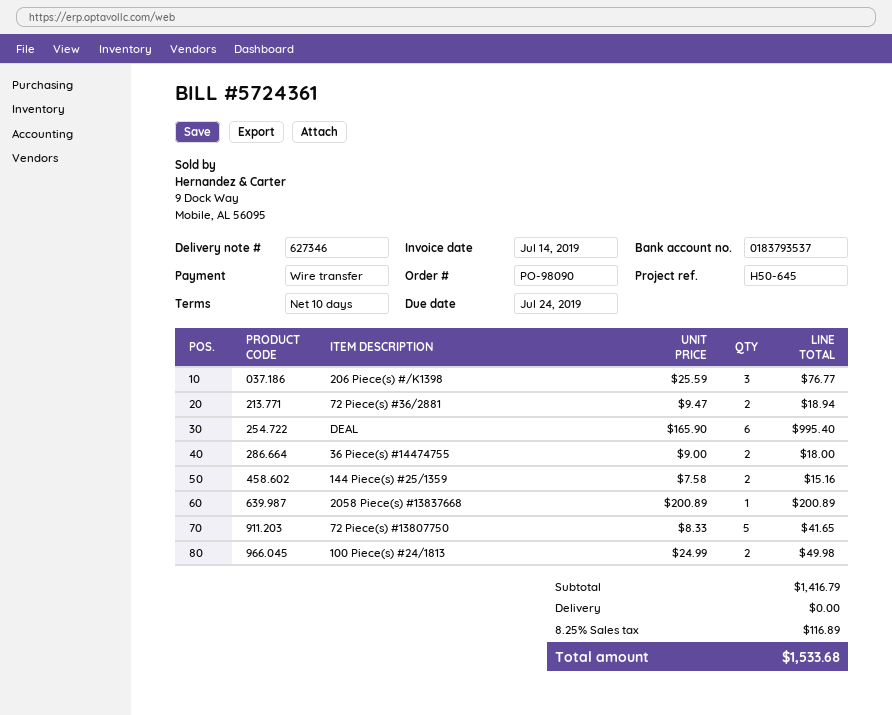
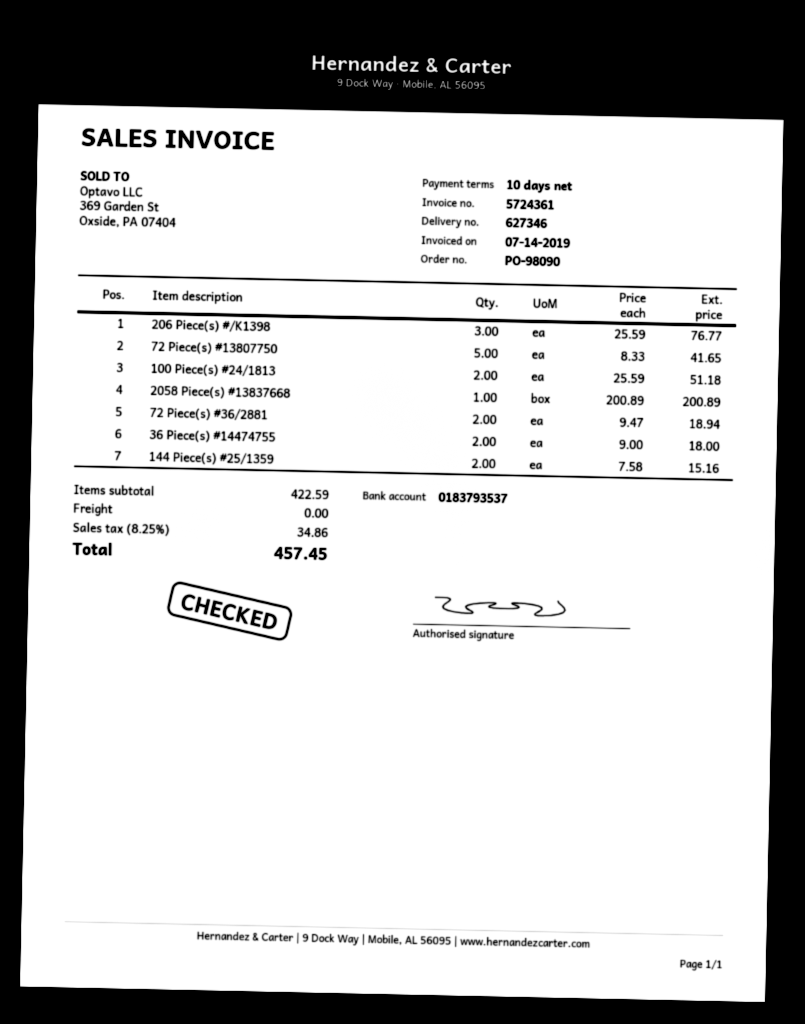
DEAL: 6 x 165.90 = 995.40 -> none
100 Piece(s) #24/1813: 2 x 24.99 = 49.98 -> 2 x 25.59 = 51.18
subtotal: 1416.79 -> 422.59
tax: 8.25% = 116.89 -> 8.25% = 34.86
total: 1533.68 -> 457.45

